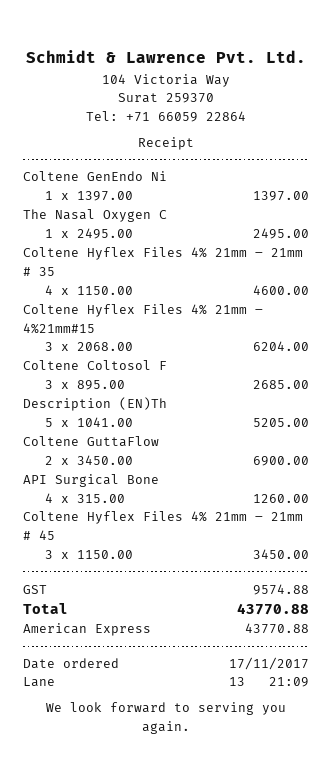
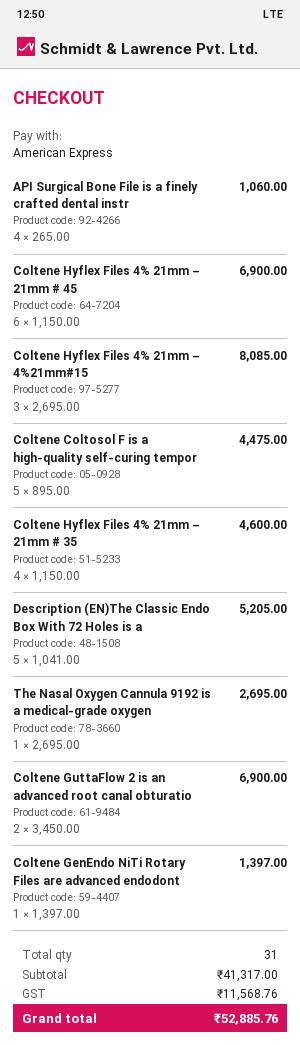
The Nasal Oxygen C: 1 x 2495.00 = 2495.00 -> 1 x 2695.00 = 2695.00
Coltene Hyflex Files 4% 21mm – 4%21mm#15: 3 x 2068.00 = 6204.00 -> 3 x 2695.00 = 8085.00
Coltene Coltosol F: 3 x 895.00 = 2685.00 -> 5 x 895.00 = 4475.00
API Surgical Bone: 4 x 315.00 = 1260.00 -> 4 x 265.00 = 1060.00
Coltene Hyflex Files 4% 21mm – 21mm # 45: 3 x 1150.00 = 3450.00 -> 6 x 1150.00 = 6900.00
tax: 9574.88 -> 11568.76
total: 43770.88 -> 52885.76

